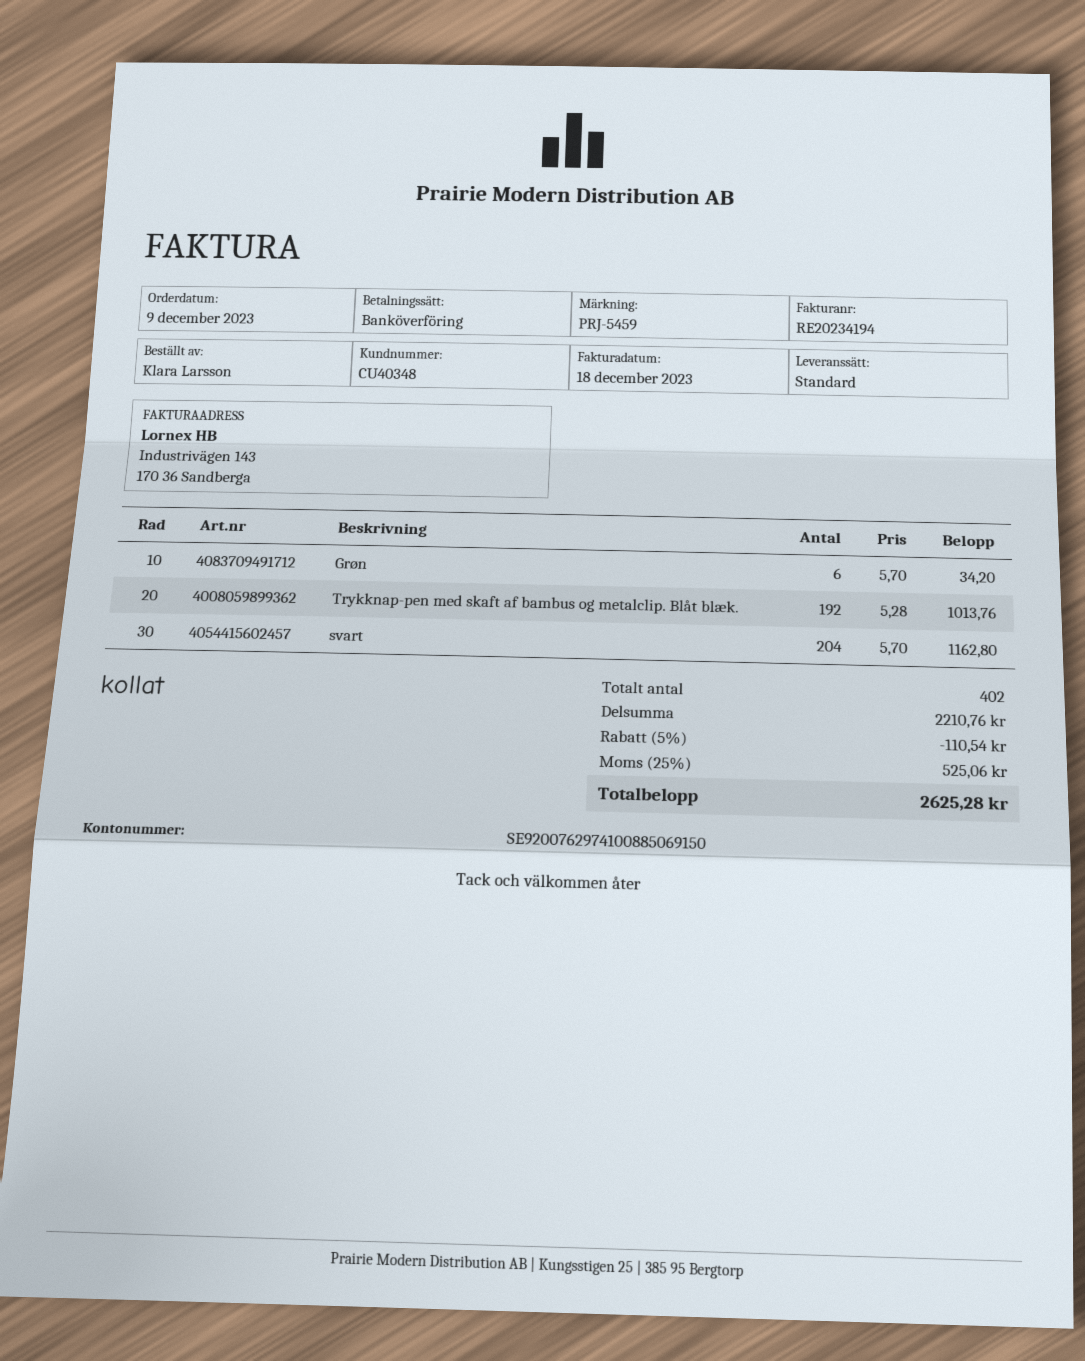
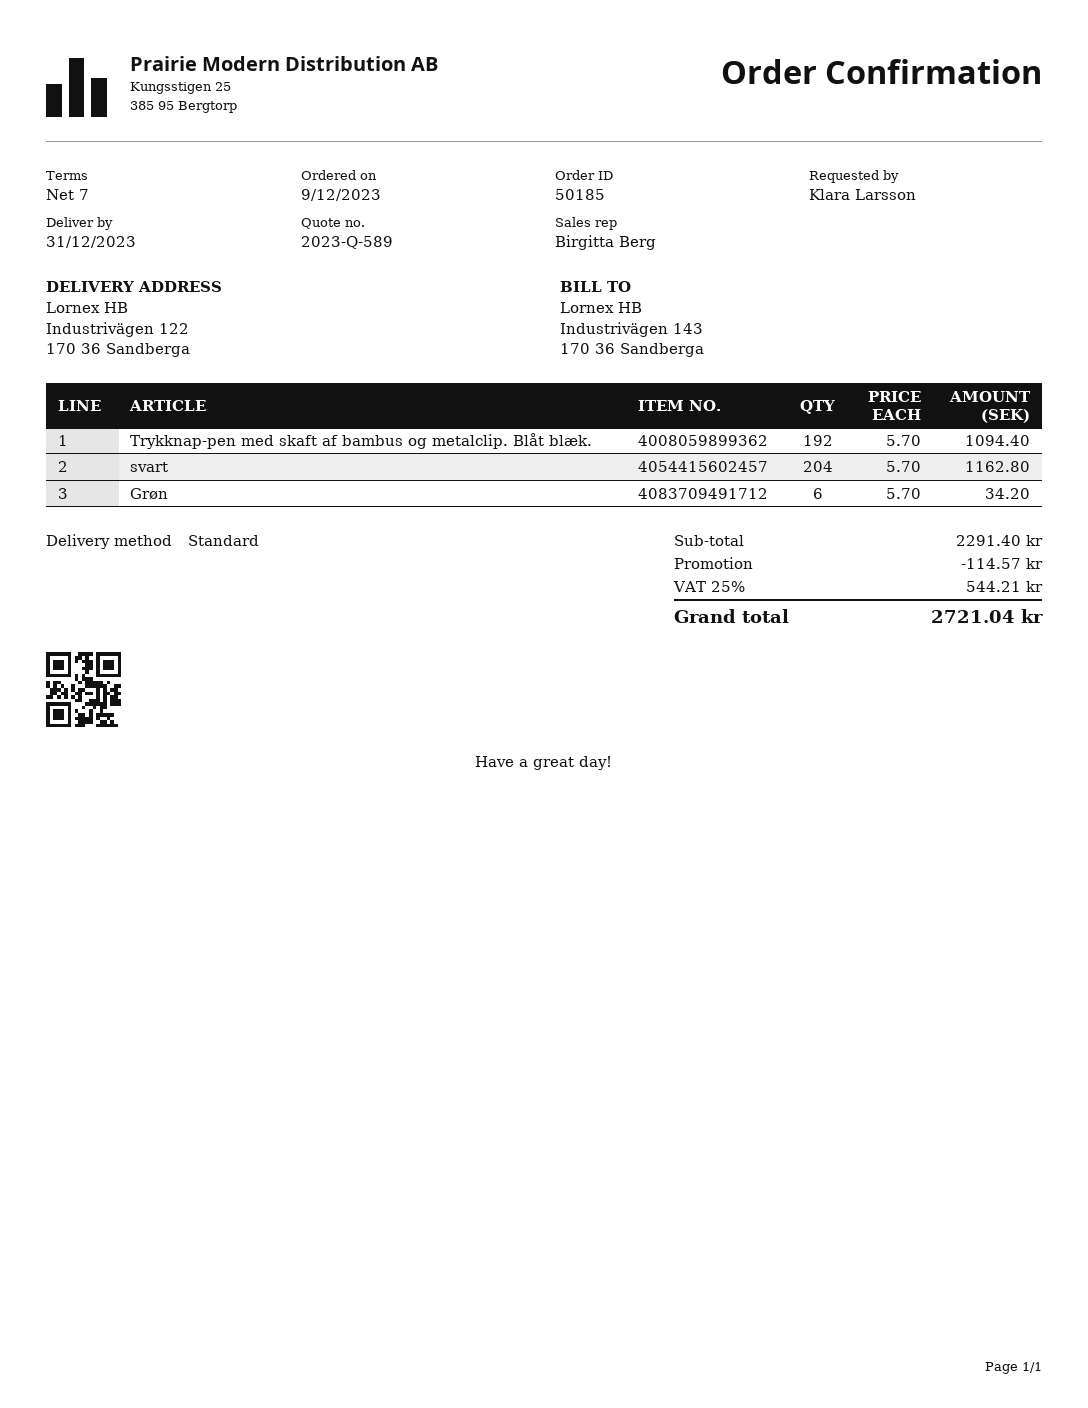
Trykknap-pen med skaft af bambus og metalclip. Blåt blæk.: 192 x 5.28 = 1013.76 -> 192 x 5.70 = 1094.40
subtotal: 2210.76 -> 2291.40
discount: 110.54 -> 114.57
tax: 25% = 525.06 -> 25% = 544.21
total: 2625.28 -> 2721.04

